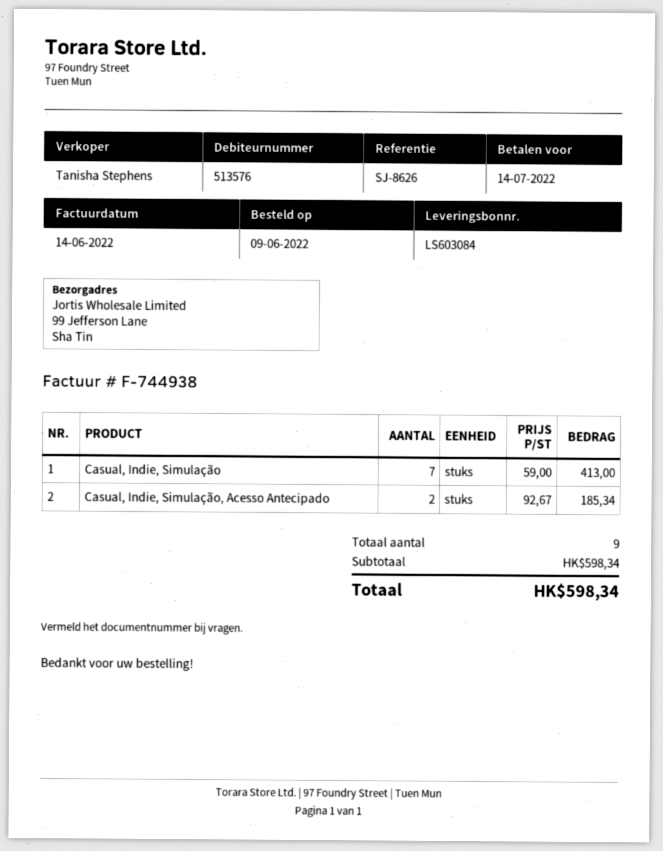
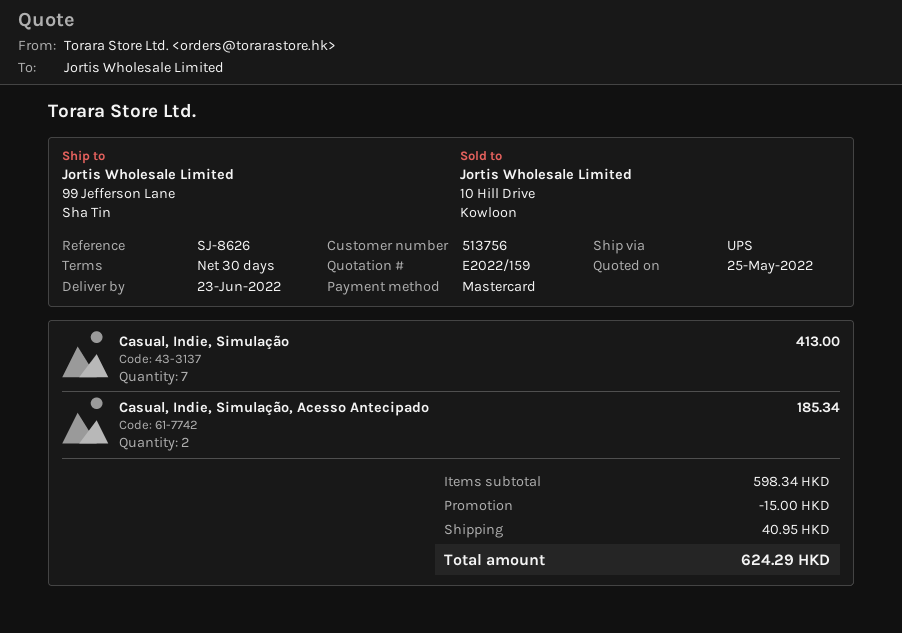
customer number: 513576 -> 513756
discount: none -> 15.00
shipping: none -> 40.95
total: 598.34 -> 624.29

